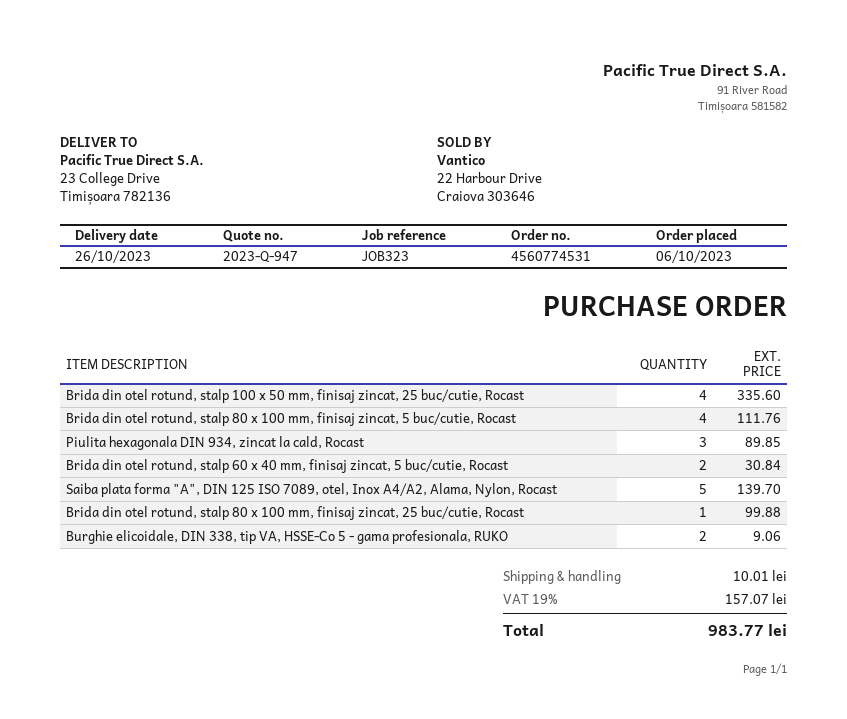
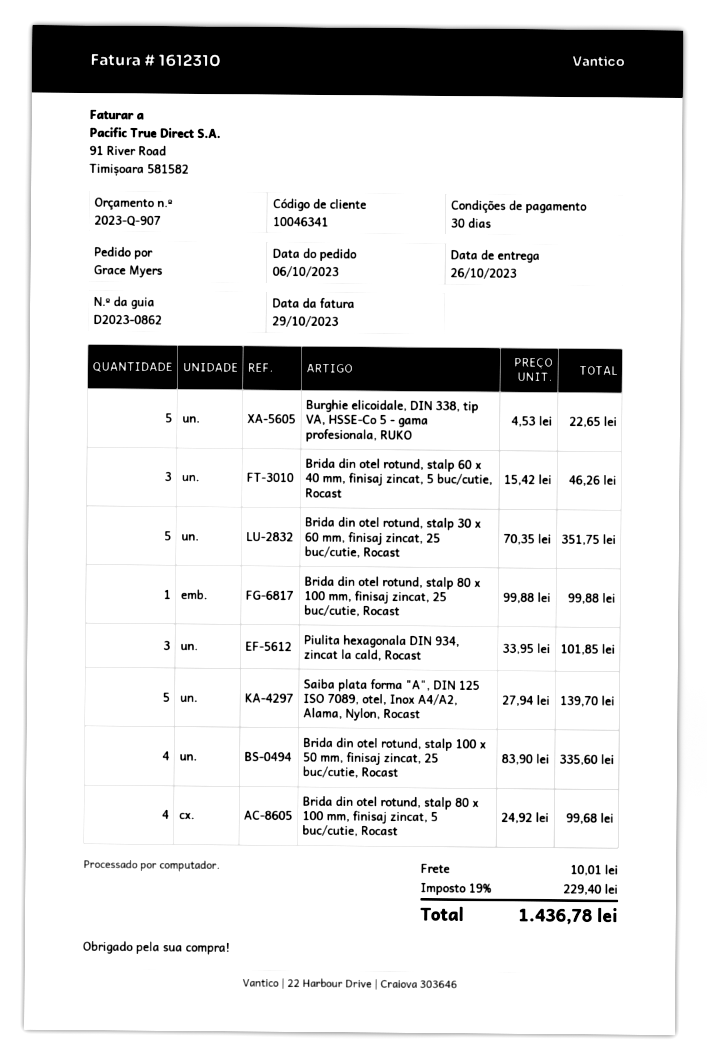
quote number: 2023-Q-947 -> 2023-Q-907
Brida din otel rotund, stalp 80 x 100 mm, finisaj zincat, 5 buc/cutie, Rocast: 4 for 111.76 -> 4 for 99.68
Piulita hexagonala DIN 934, zincat la cald, Rocast: 3 for 89.85 -> 3 for 101.85
Brida din otel rotund, stalp 60 x 40 mm, finisaj zincat, 5 buc/cutie, Rocast: 2 for 30.84 -> 3 for 46.26
Burghie elicoidale, DIN 338, tip VA, HSSE-Co 5 - gama profesionala, RUKO: 2 for 9.06 -> 5 for 22.65
Brida din otel rotund, stalp 30 x 60 mm, finisaj zincat, 25 buc/cutie, Rocast: none -> 5 for 351.75
tax: 19% = 157.07 -> 19% = 229.40
total: 983.77 -> 1436.78

